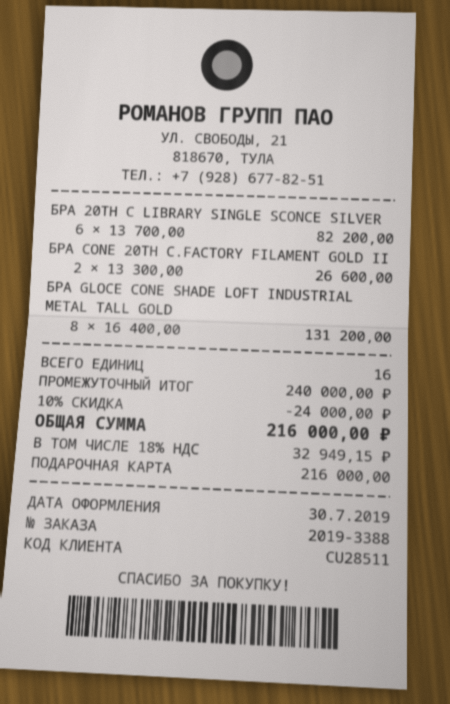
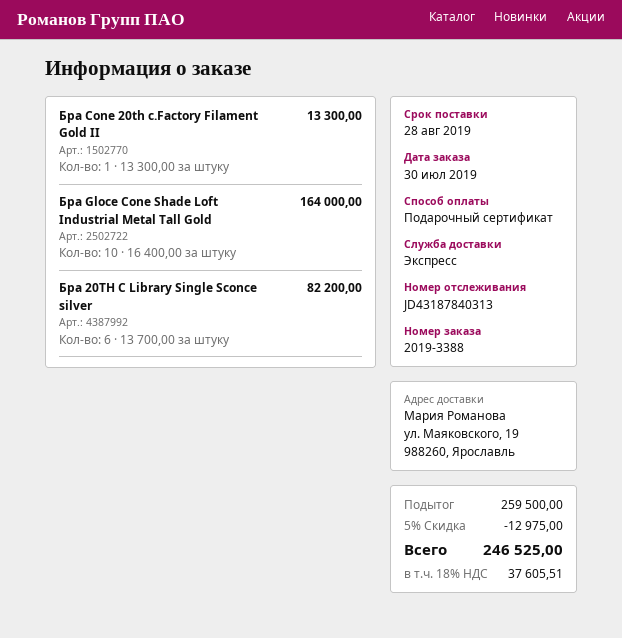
БРА CONE 20TH C.FACTORY FILAMENT GOLD II: 2 x 13300.00 = 26600.00 -> 1 x 13300.00 = 13300.00
БРА GLOCE CONE SHADE LOFT INDUSTRIAL METAL TALL GOLD: 8 x 16400.00 = 131200.00 -> 10 x 16400.00 = 164000.00
subtotal: 240000.00 -> 259500.00
discount: 10% = 24000.00 -> 5% = 12975.00
tax: 18% = 32949.15 -> 18% = 37605.51
total: 216000.00 -> 246525.00

